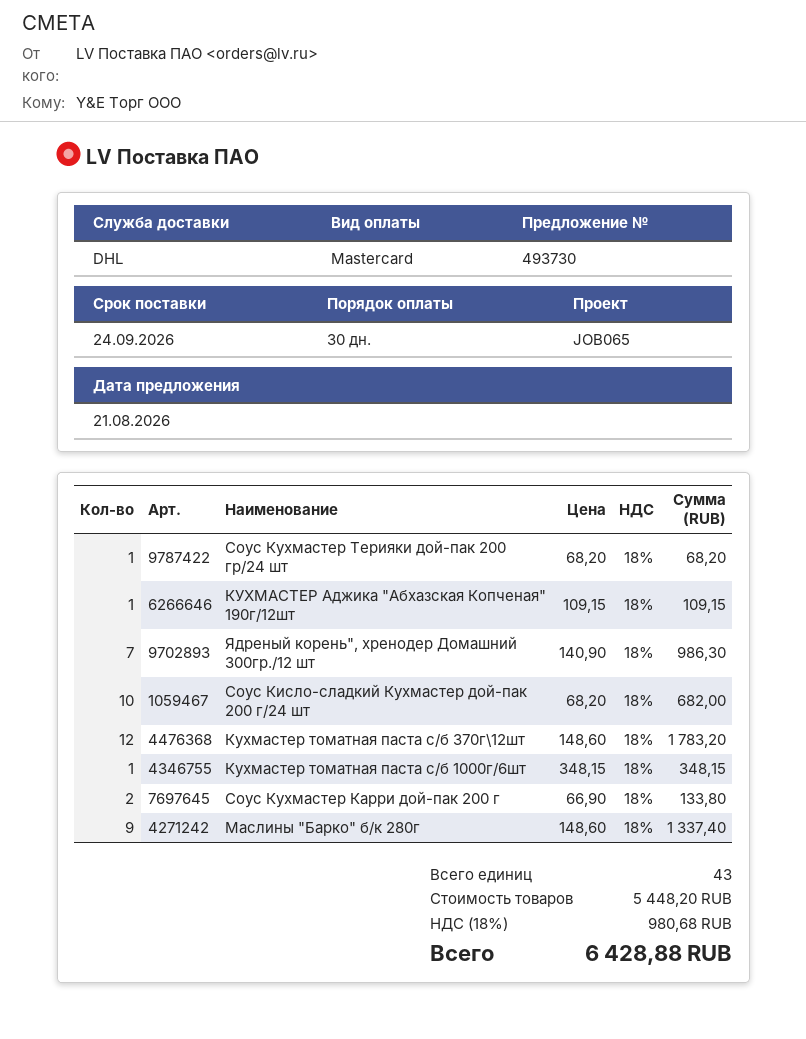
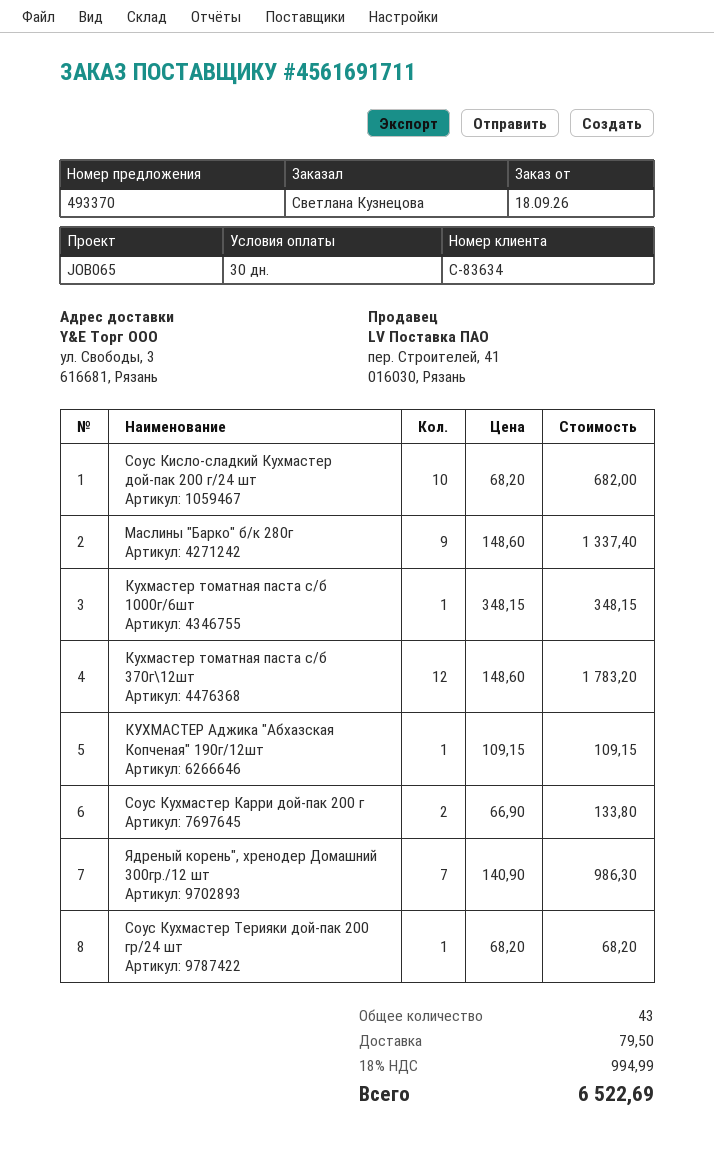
quote number: 493730 -> 493370
shipping: none -> 79.50
tax: 18% = 980.68 -> 18% = 994.99
total: 6428.88 -> 6522.69

